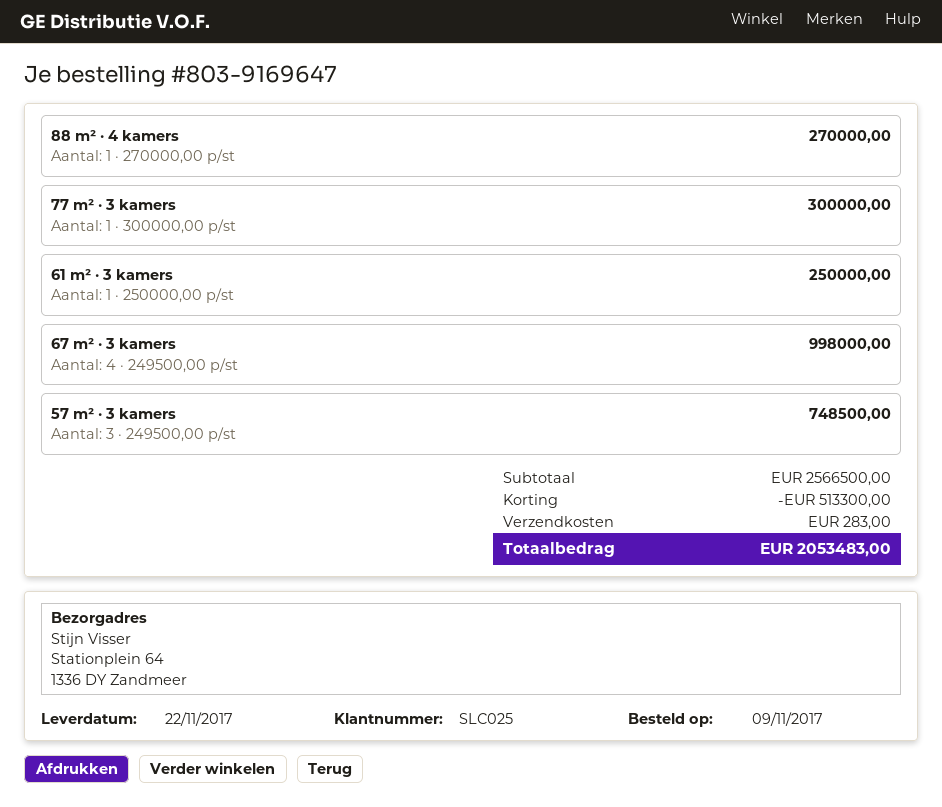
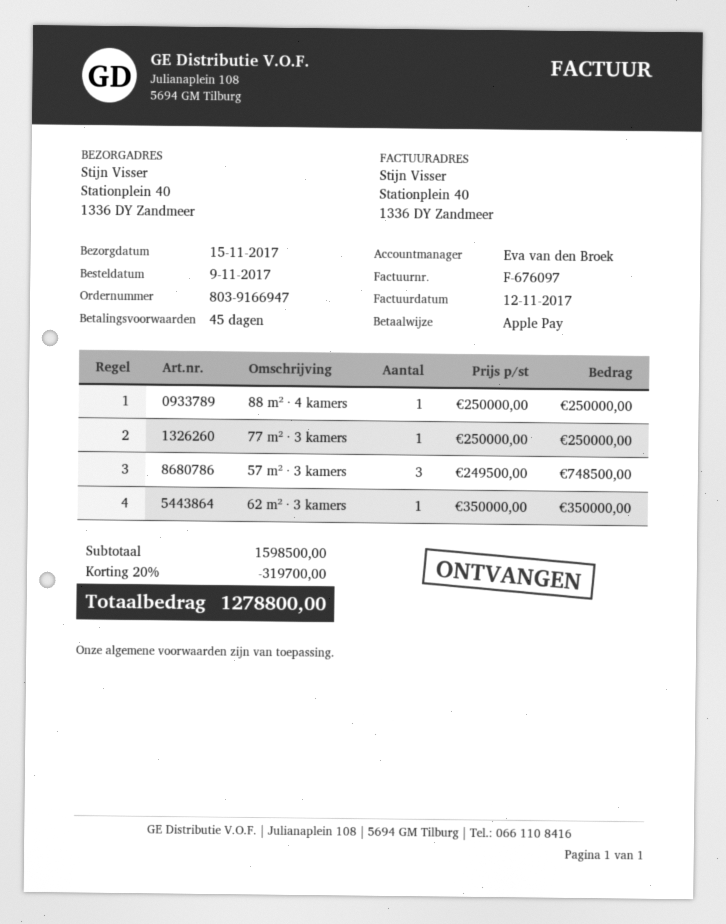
order number: 803-9169647 -> 803-9166947
delivery date: 2017-11-22 -> 2017-11-15
ship to: Stationplein 64, 1336 DY Zandmeer -> Stationplein 40, 1336 DY Zandmeer
88 m² · 4 kamers: 1 x 270000.00 = 270000.00 -> 1 x 250000.00 = 250000.00
77 m² · 3 kamers: 1 x 300000.00 = 300000.00 -> 1 x 250000.00 = 250000.00
61 m² · 3 kamers: 1 x 250000.00 = 250000.00 -> none
67 m² · 3 kamers: 4 x 249500.00 = 998000.00 -> none
62 m² · 3 kamers: none -> 1 x 350000.00 = 350000.00
subtotal: 2566500.00 -> 1598500.00
discount: 513300.00 -> 319700.00
shipping: 283.00 -> none
total: 2053483.00 -> 1278800.00

